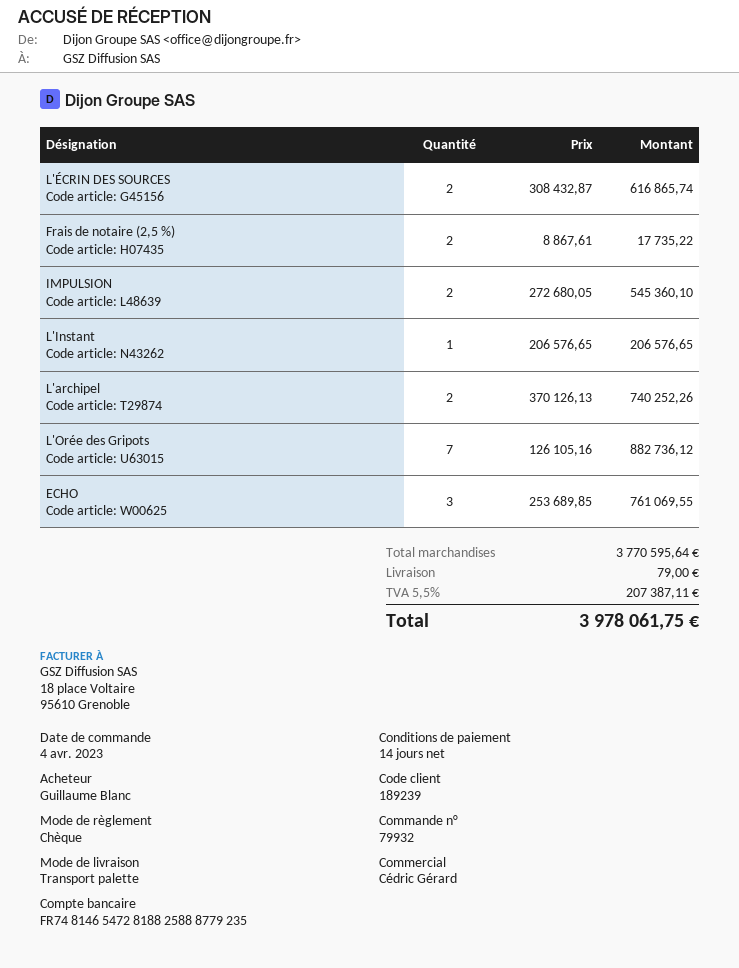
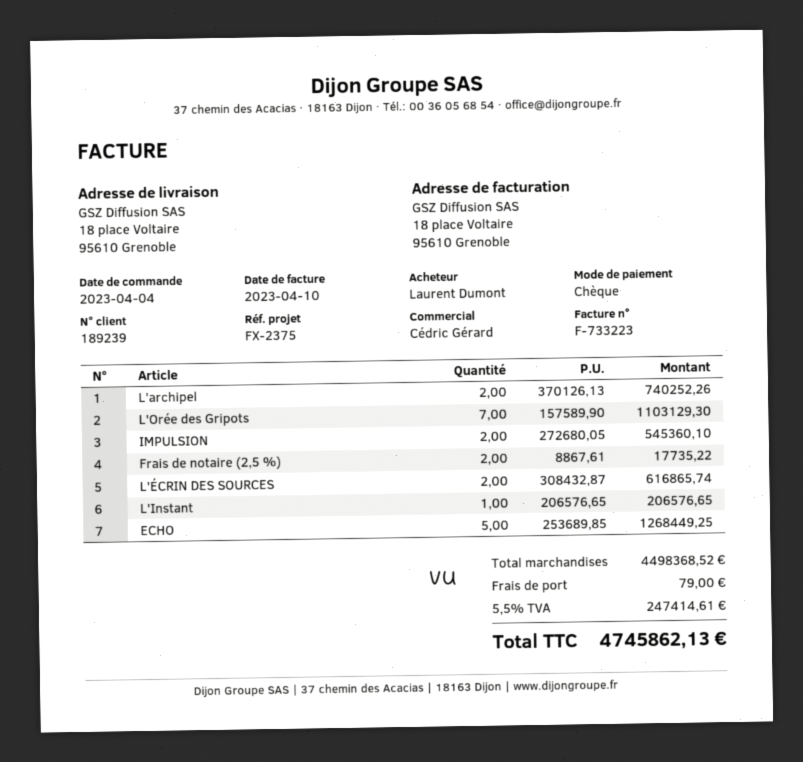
ordered by: Guillaume Blanc -> Laurent Dumont
L'Orée des Gripots: 7 x 126105.16 = 882736.12 -> 7 x 157589.90 = 1103129.30
ECHO: 3 x 253689.85 = 761069.55 -> 5 x 253689.85 = 1268449.25
subtotal: 3770595.64 -> 4498368.52
tax: 5.5% = 207387.11 -> 5.5% = 247414.61
total: 3978061.75 -> 4745862.13

